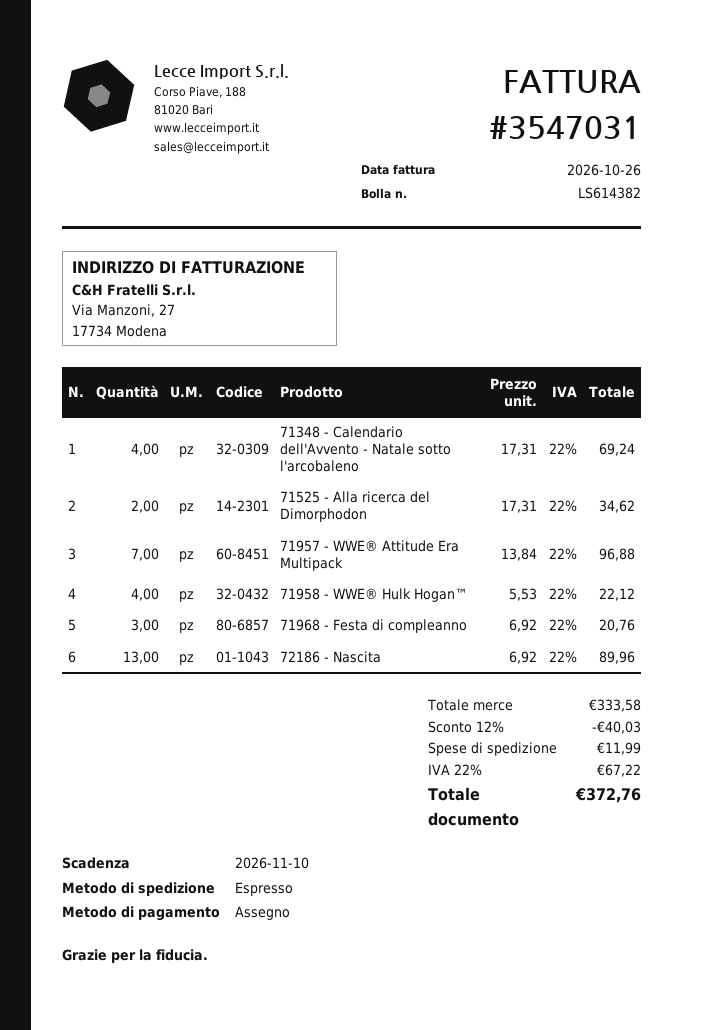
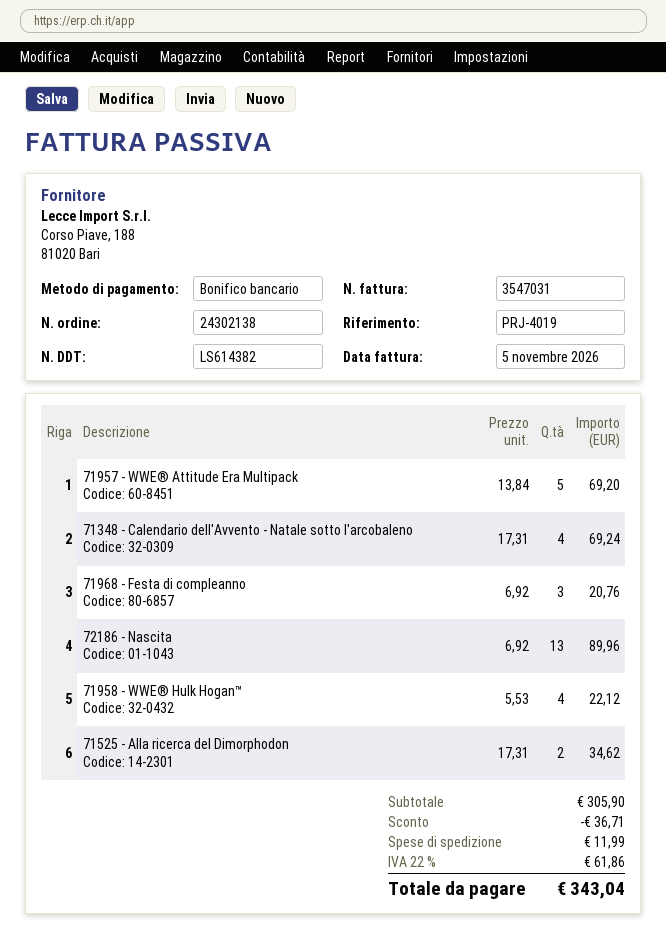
invoice date: 2026-10-26 -> 2026-11-05
payment method: cheque -> bank transfer
71957 - WWE® Attitude Era Multipack: 7 x 13.84 = 96.88 -> 5 x 13.84 = 69.20
subtotal: 333.58 -> 305.90
discount: 40.03 -> 36.71
tax: 22% = 67.22 -> 22% = 61.86
total: 372.76 -> 343.04

